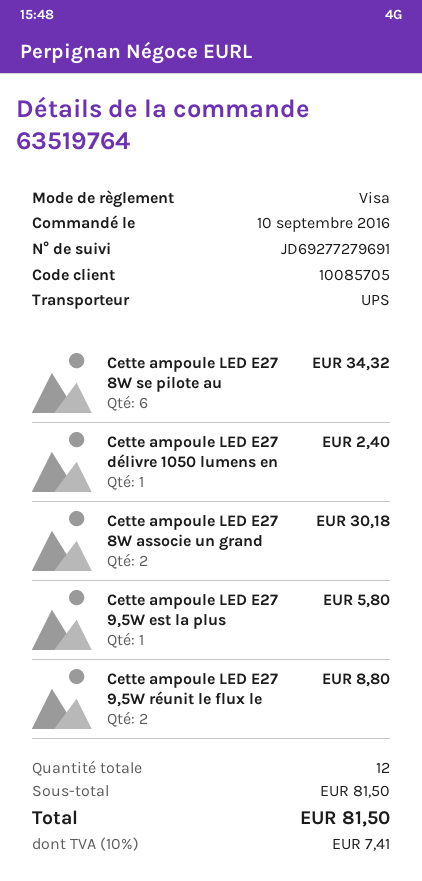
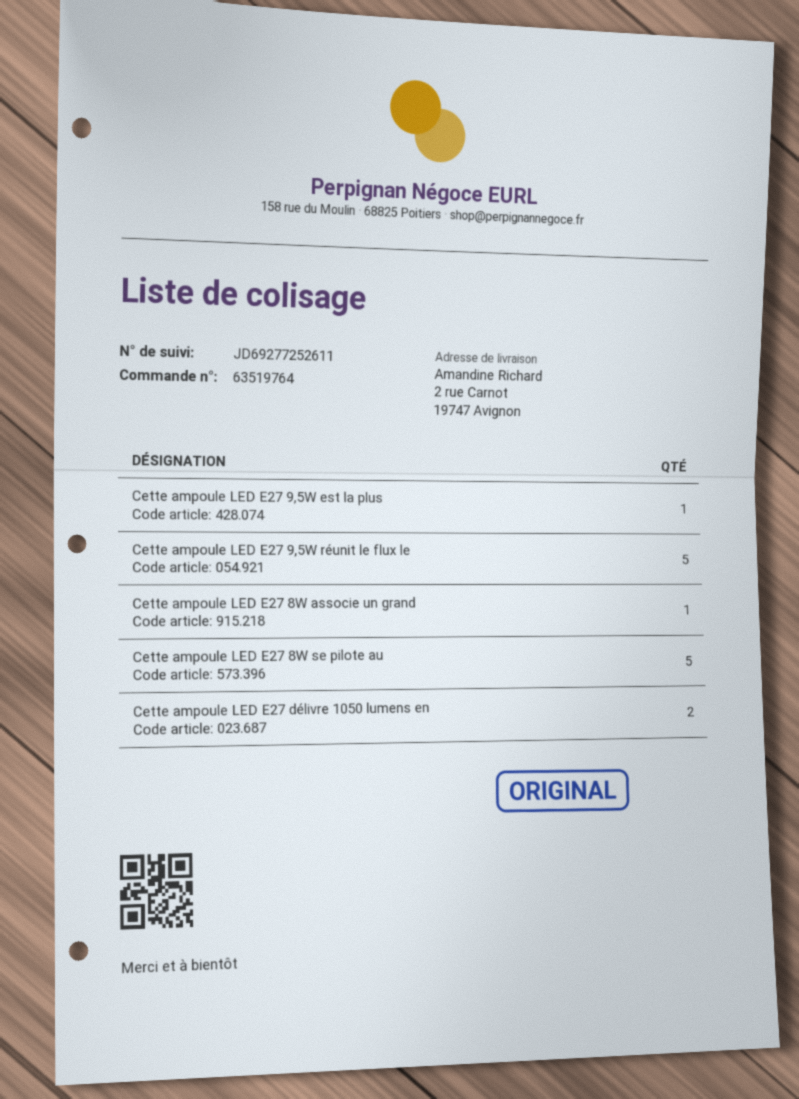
tracking number: JD69277279691 -> JD69277252611
Cette ampoule LED E27 8W se pilote au: 6 -> 5
Cette ampoule LED E27 délivre 1050 lumens en: 1 -> 2
Cette ampoule LED E27 8W associe un grand: 2 -> 1
Cette ampoule LED E27 9,5W réunit le flux le: 2 -> 5

